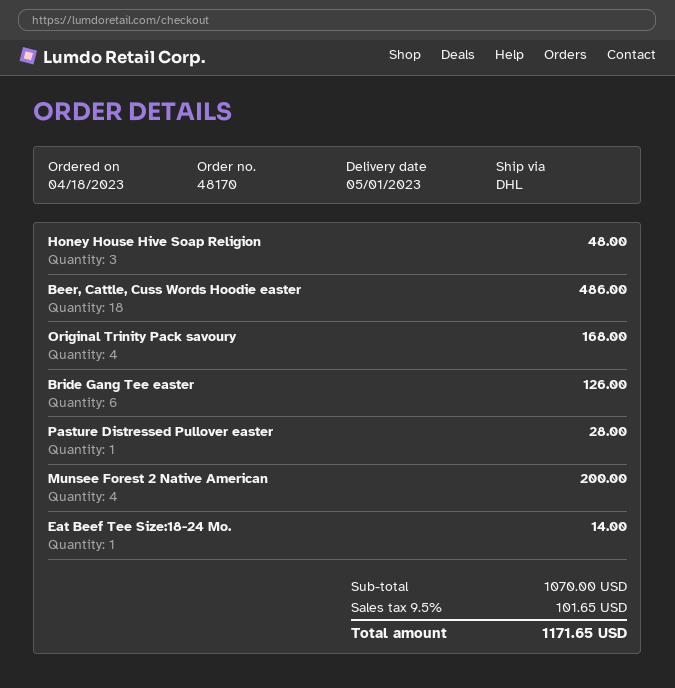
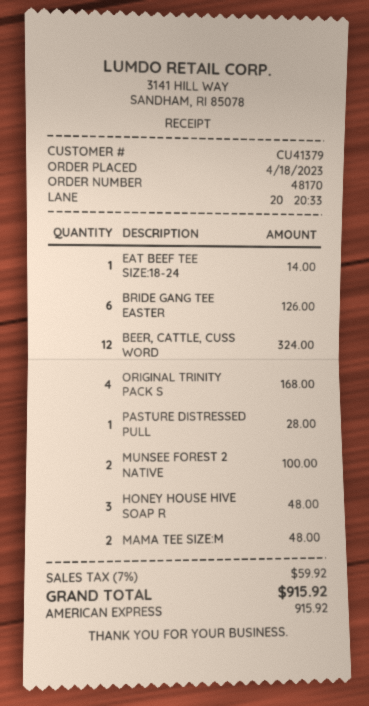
Beer, Cattle, Cuss Words Hoodie easter: 18 for 486.00 -> 12 for 324.00
Munsee Forest 2 Native American: 4 for 200.00 -> 2 for 100.00
MAMA TEE SIZE:M: none -> 2 for 48.00
tax: 9.5% = 101.65 -> 7% = 59.92
total: 1171.65 -> 915.92

